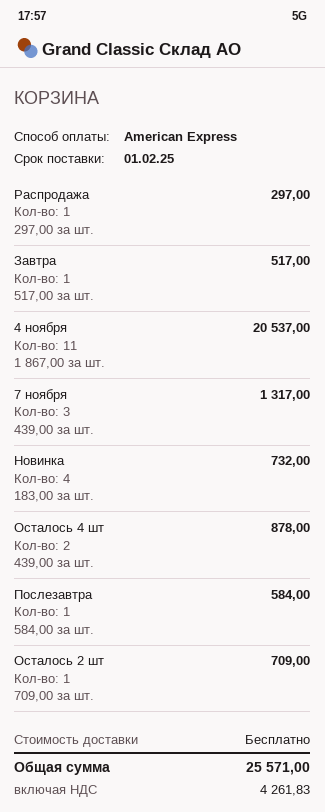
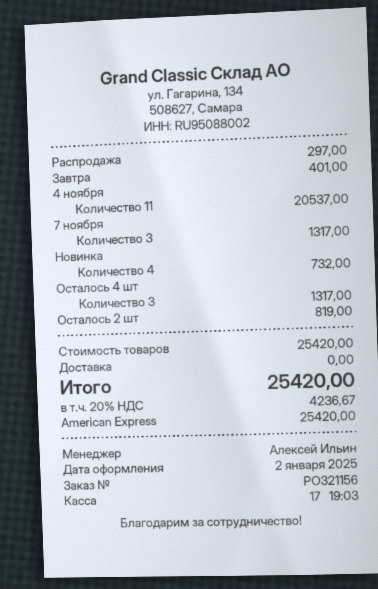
Завтра: 1 for 517.00 -> 1 for 401.00
Осталось 4 шт: 2 for 878.00 -> 3 for 1317.00
Послезавтра: 1 for 584.00 -> none
Осталось 2 шт: 1 for 709.00 -> 1 for 819.00
tax: 4261.83 -> 4236.67
total: 25571.00 -> 25420.00

